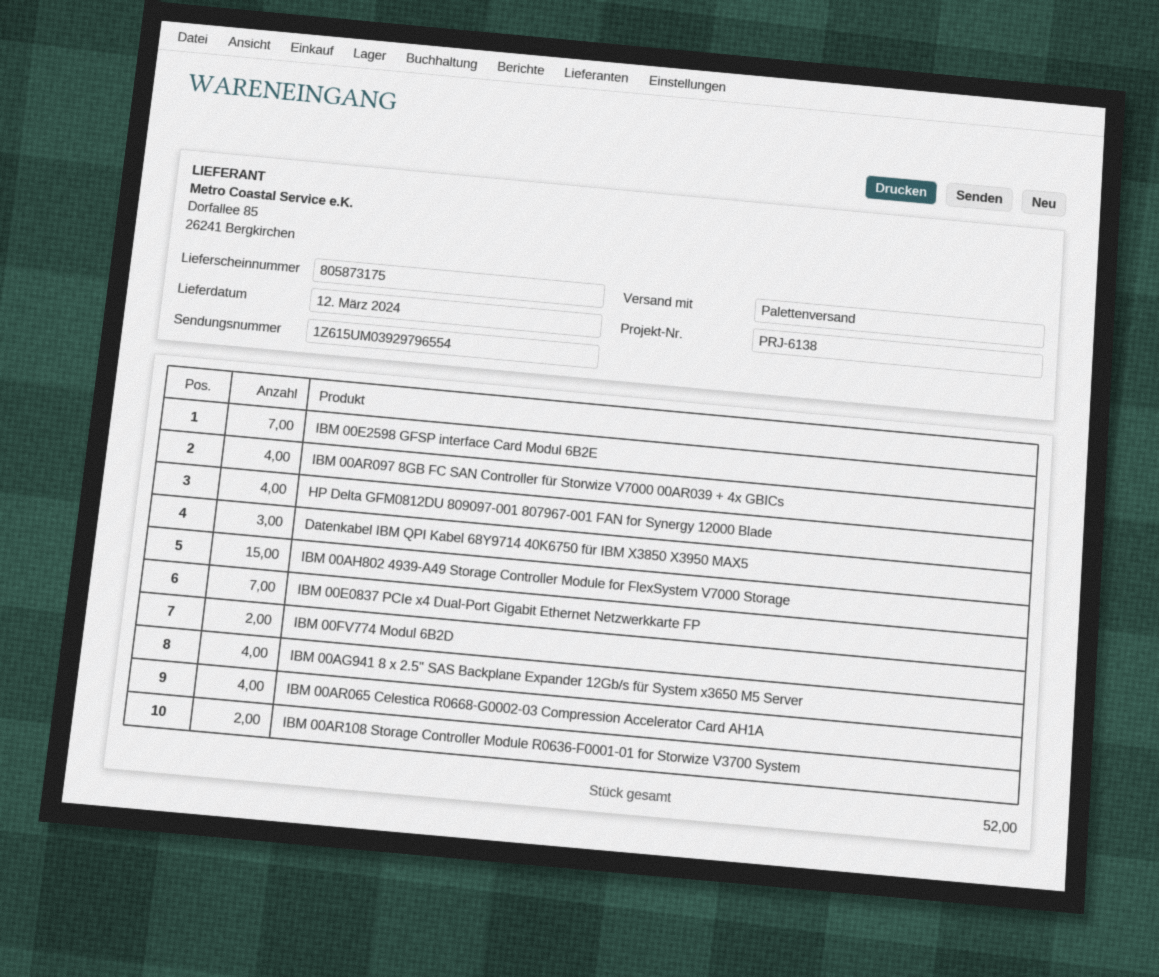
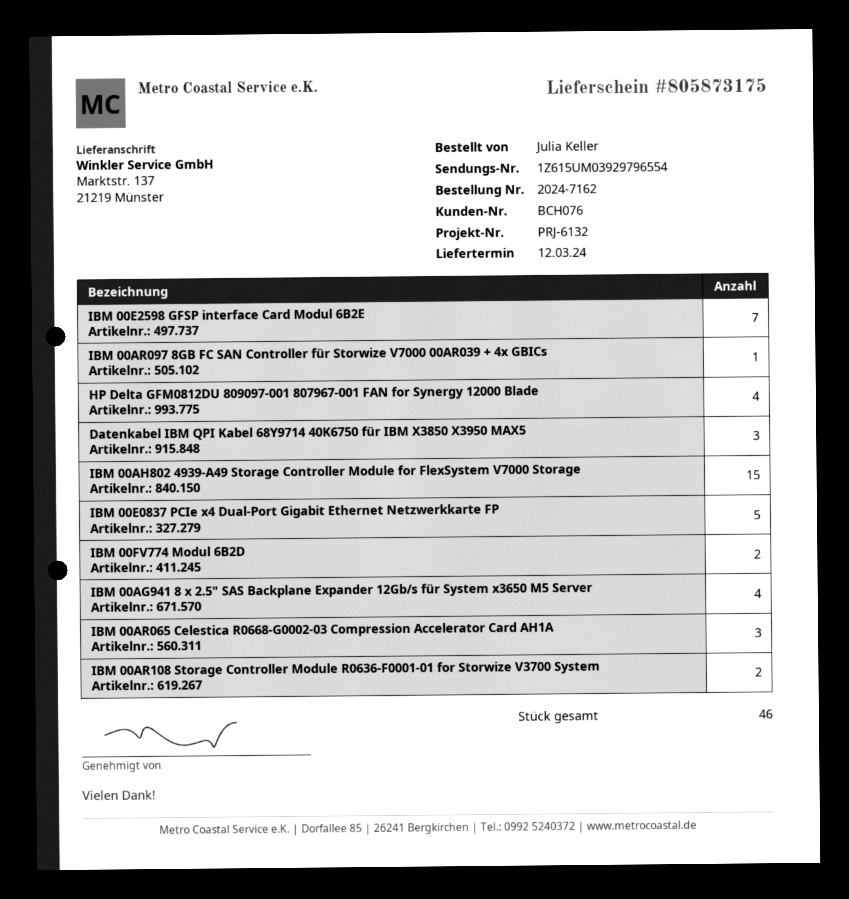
reference: PRJ-6138 -> PRJ-6132
IBM 00AR097 8GB FC SAN Controller für Storwize V7000 00AR039 + 4x GBICs: 4 -> 1
IBM 00E0837 PCIe x4 Dual-Port Gigabit Ethernet Netzwerkkarte FP: 7 -> 5
IBM 00AR065 Celestica R0668-G0002-03 Compression Accelerator Card AH1A: 4 -> 3
total quantity: 52 -> 46

